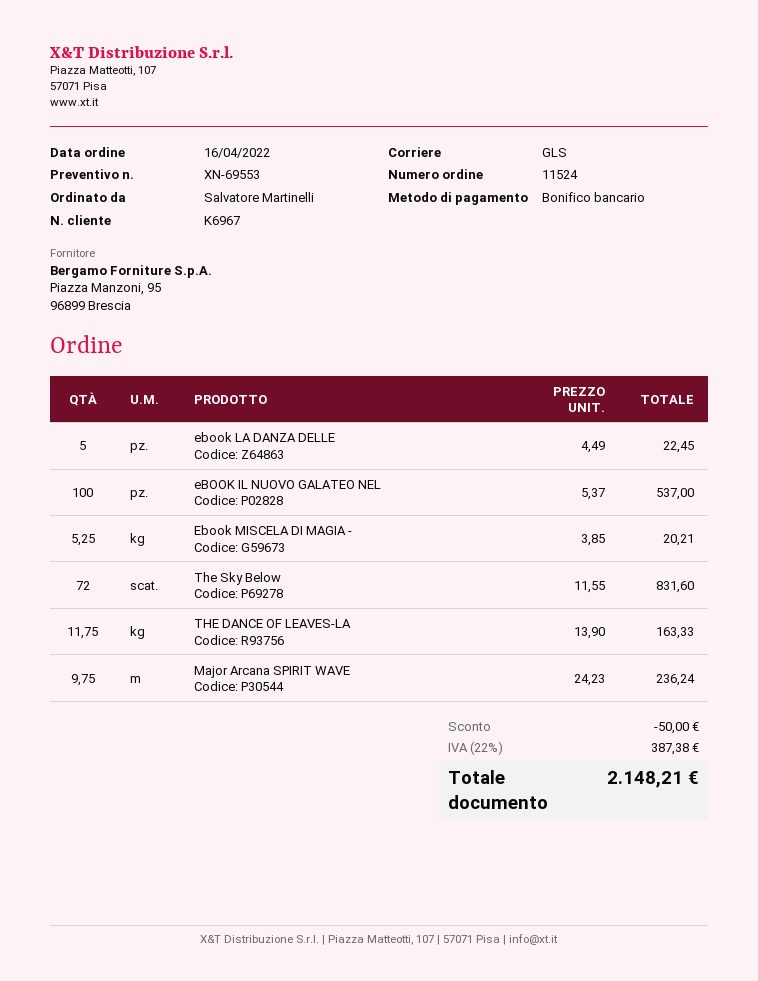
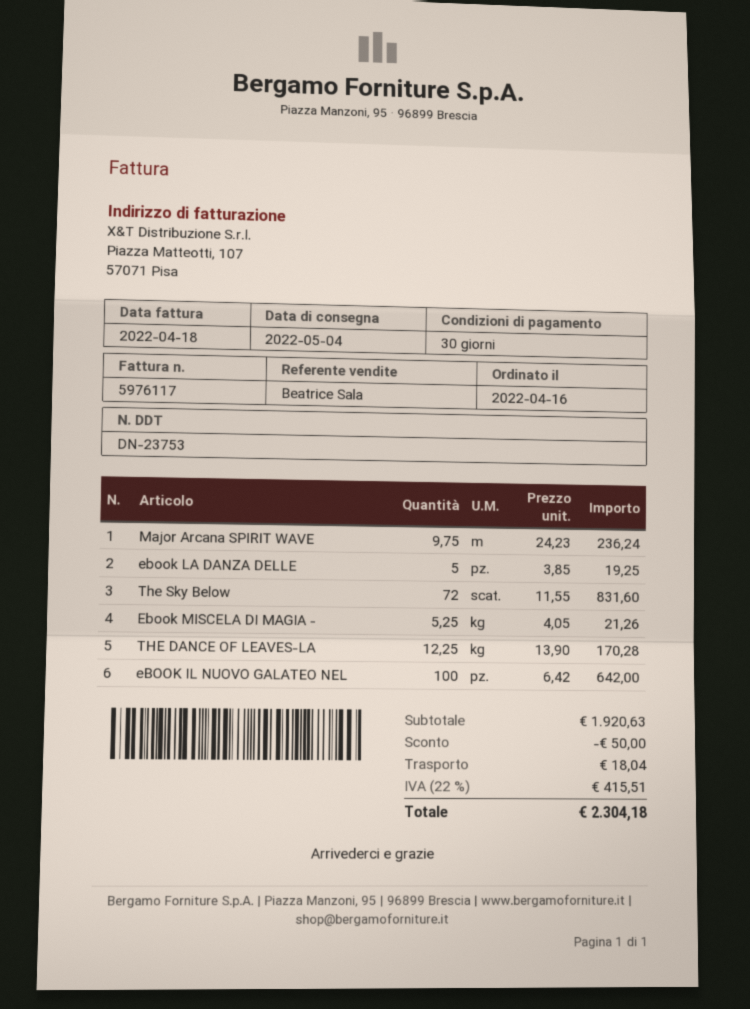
ebook LA DANZA DELLE: 5 x 4.49 = 22.45 -> 5 x 3.85 = 19.25
eBOOK IL NUOVO GALATEO NEL: 100 x 5.37 = 537.00 -> 100 x 6.42 = 642.00
Ebook MISCELA DI MAGIA -: 5.25 x 3.85 = 20.21 -> 5.25 x 4.05 = 21.26
THE DANCE OF LEAVES-LA: 11.75 x 13.90 = 163.33 -> 12.25 x 13.90 = 170.28
shipping: none -> 18.04
tax: 22% = 387.38 -> 22% = 415.51
total: 2148.21 -> 2304.18

